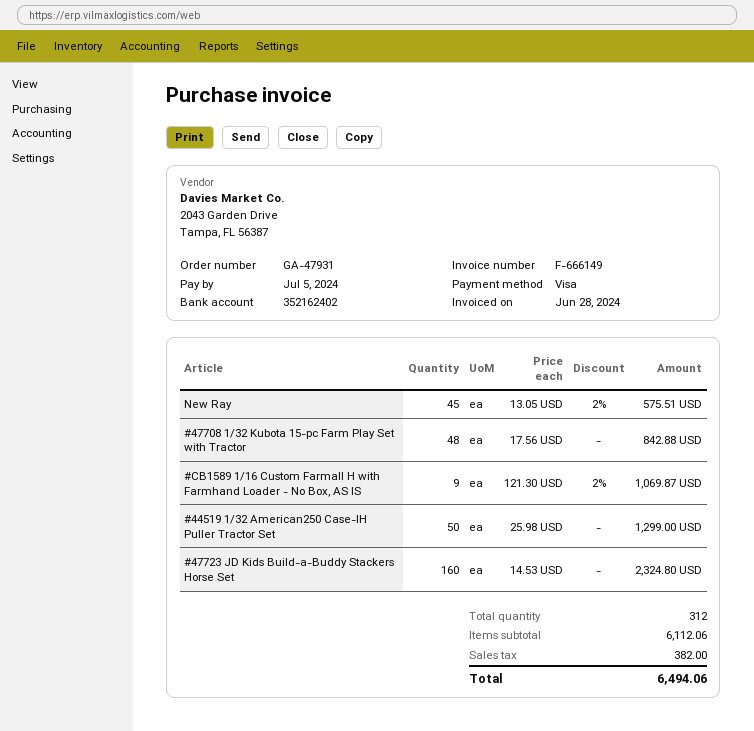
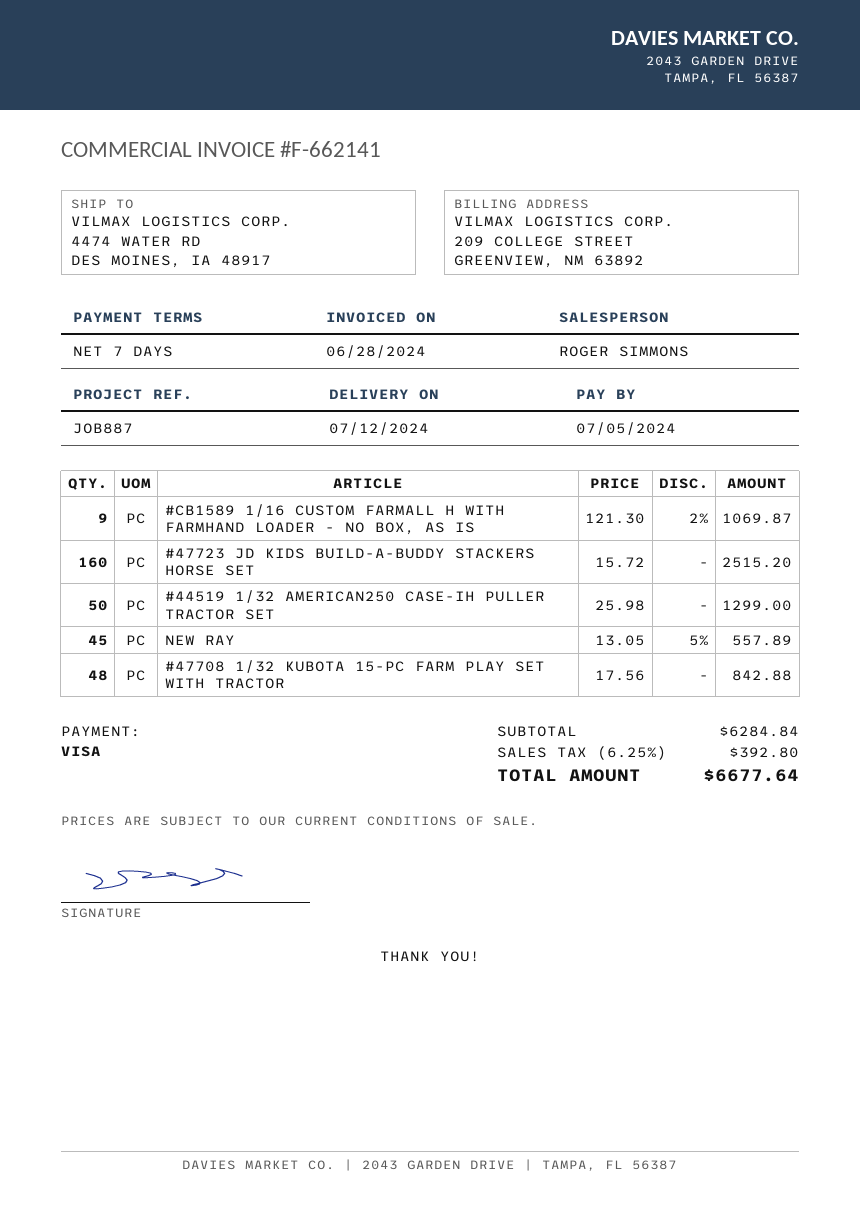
invoice number: F-666149 -> F-662141
New Ray: 45 x 13.05 - 2% = 575.51 -> 45 x 13.05 - 5% = 557.89
#47723 JD Kids Build-a-Buddy Stackers Horse Set: 160 x 14.53 = 2324.80 -> 160 x 15.72 = 2515.20
subtotal: 6112.06 -> 6284.84
tax: 382.00 -> 392.80
total: 6494.06 -> 6677.64

